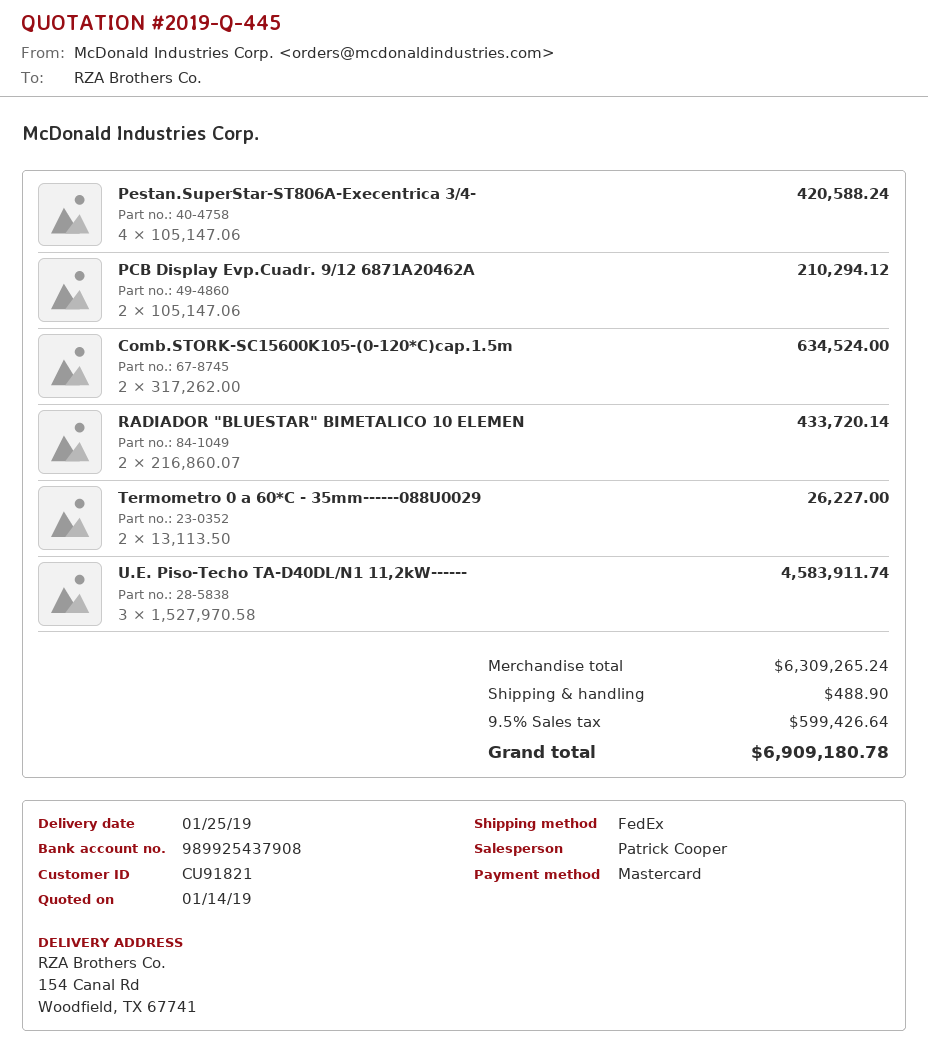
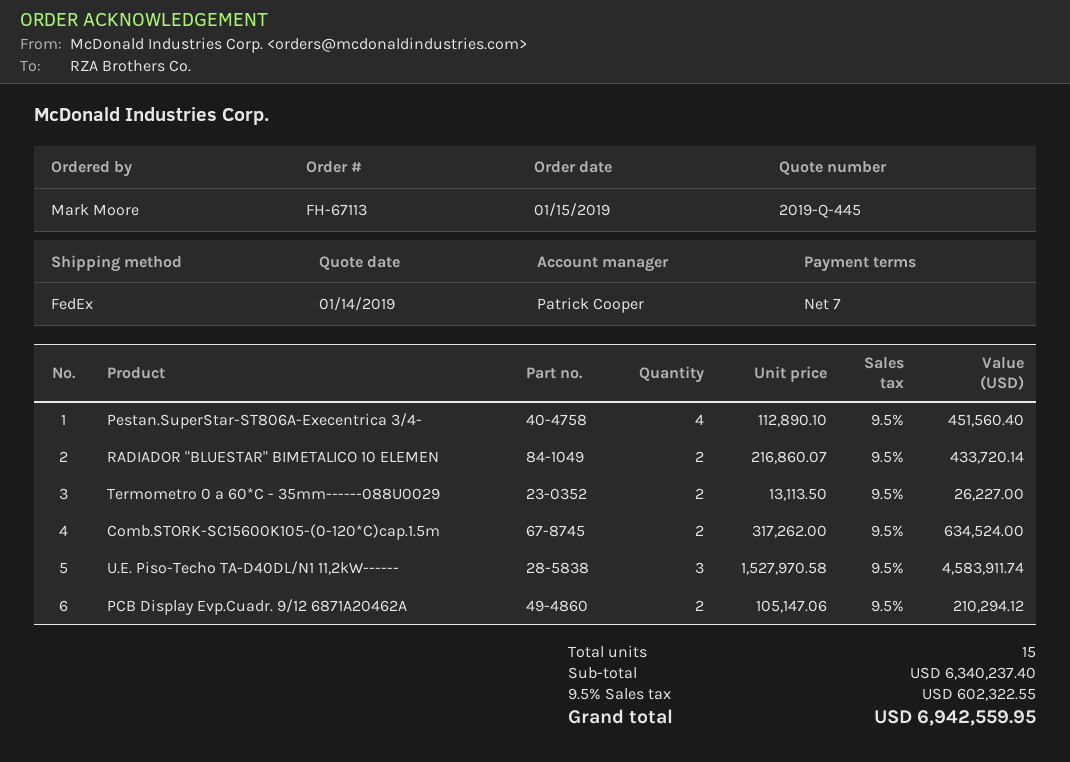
Pestan.SuperStar-ST806A-Execentrica 3/4-: 4 x 105147.06 = 420588.24 -> 4 x 112890.10 = 451560.40
subtotal: 6309265.24 -> 6340237.40
shipping: 488.90 -> none
tax: 9.5% = 599426.64 -> 9.5% = 602322.55
total: 6909180.78 -> 6942559.95

